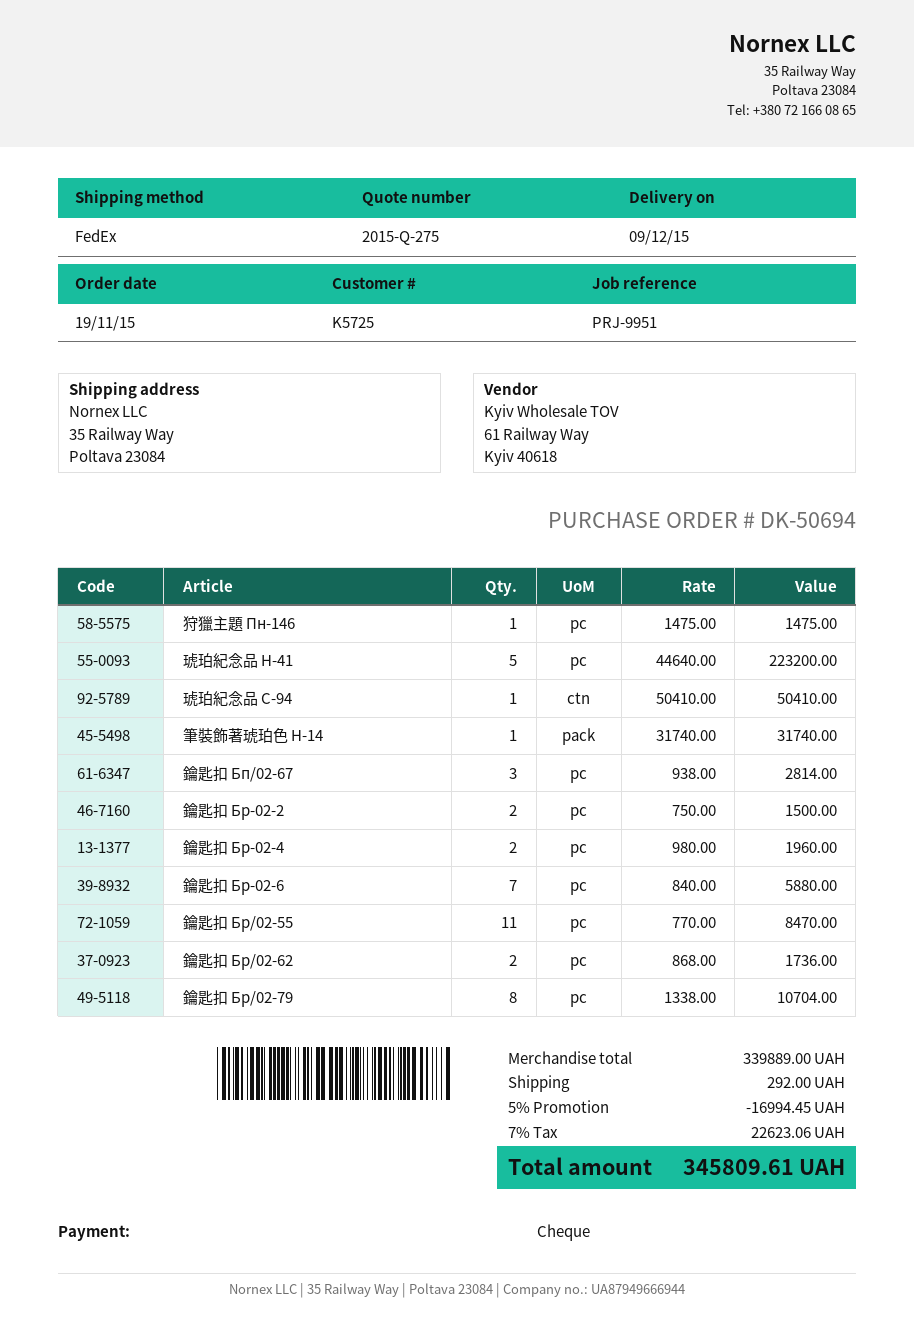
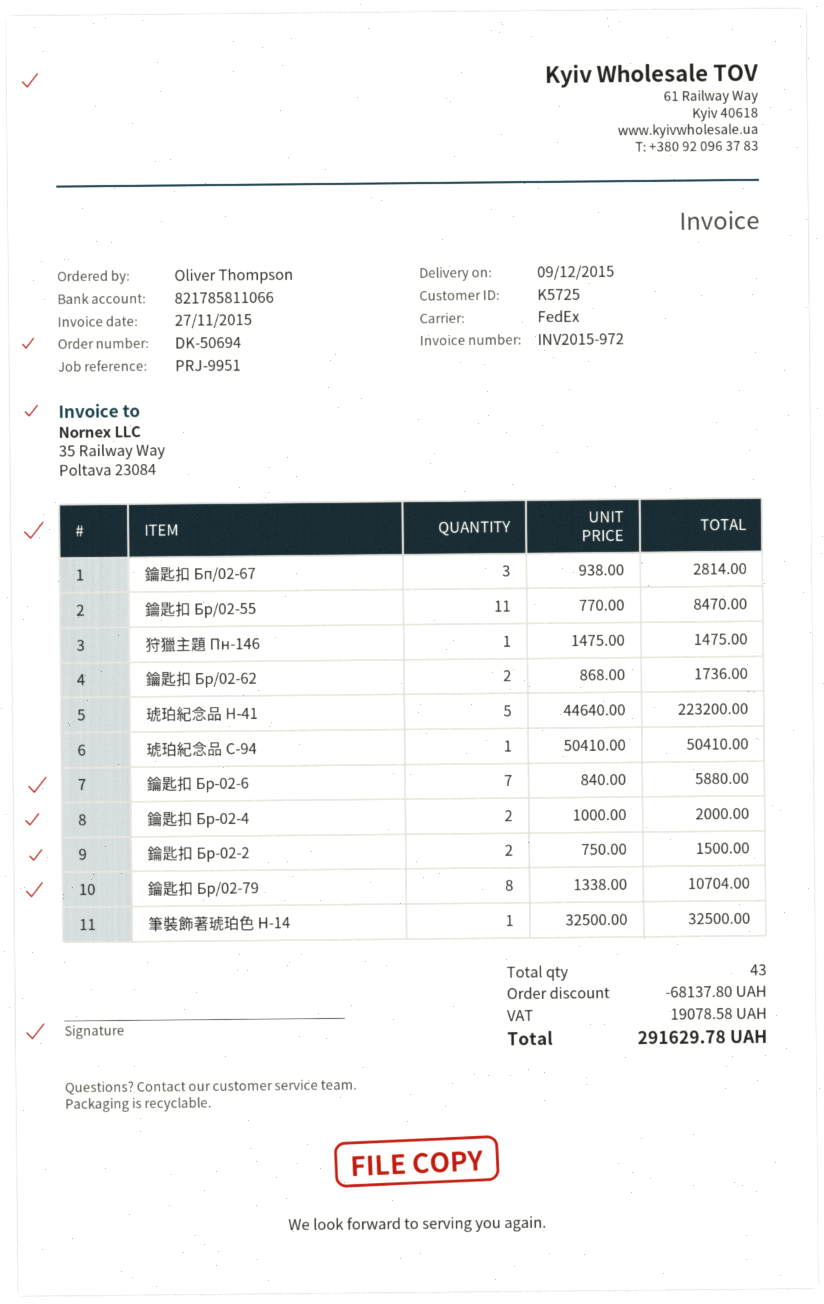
筆裝飾著琥珀色 Н-14: 1 x 31740.00 = 31740.00 -> 1 x 32500.00 = 32500.00
鑰匙扣 Бр-02-4: 2 x 980.00 = 1960.00 -> 2 x 1000.00 = 2000.00
discount: 16994.45 -> 68137.80
shipping: 292.00 -> none
tax: 22623.06 -> 19078.58
total: 345809.61 -> 291629.78

